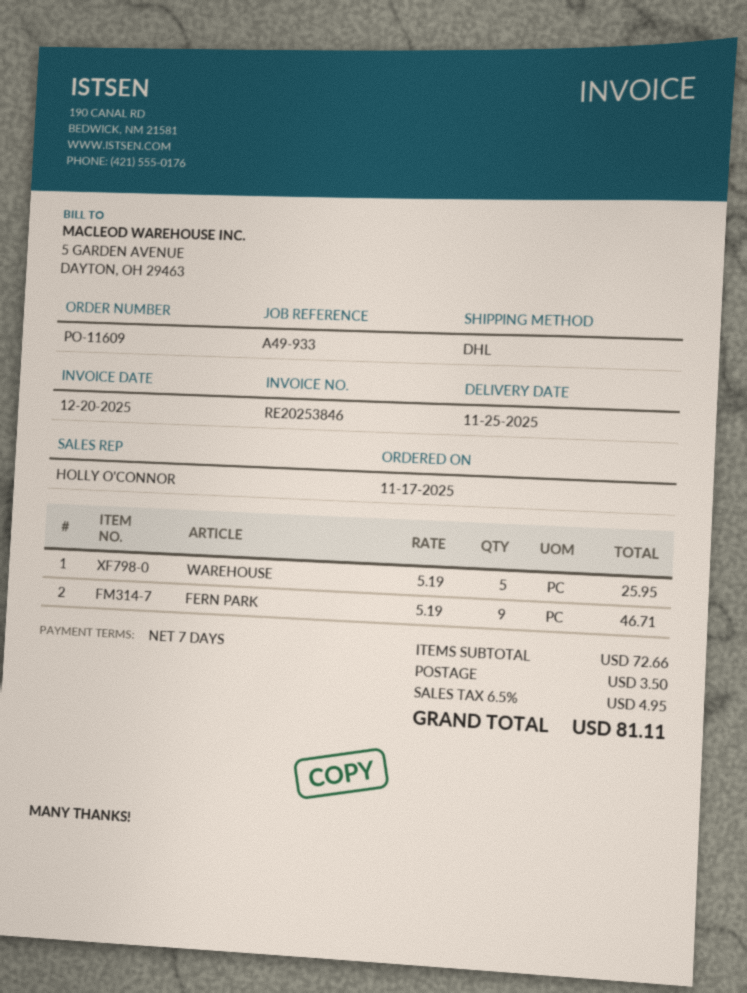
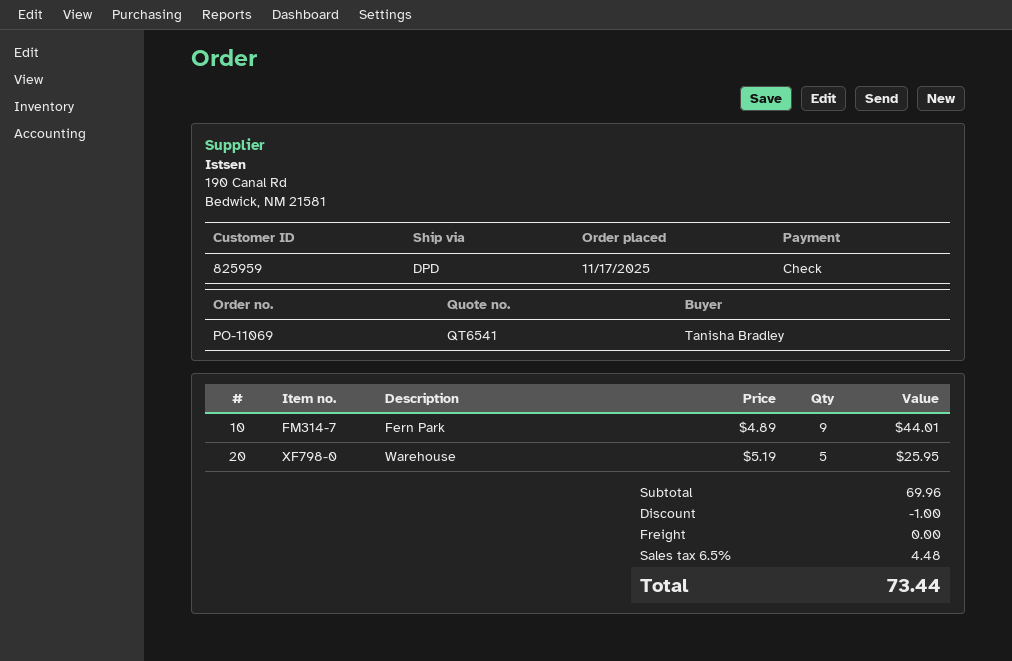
order number: PO-11609 -> PO-11069
shipping method: DHL -> DPD
FERN PARK: 9 x 5.19 = 46.71 -> 9 x 4.89 = 44.01
subtotal: 72.66 -> 69.96
discount: none -> 1.00
shipping: 3.50 -> 0.00
tax: 6.5% = 4.95 -> 6.5% = 4.48
total: 81.11 -> 73.44

